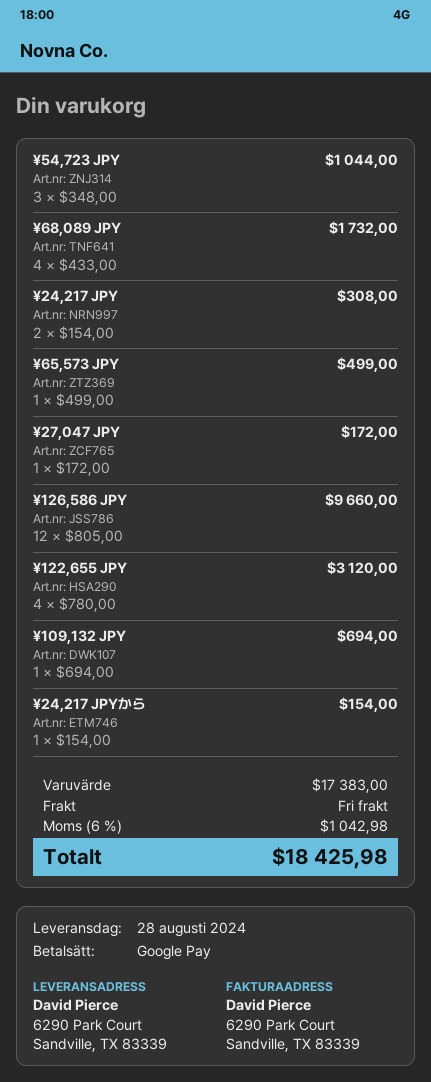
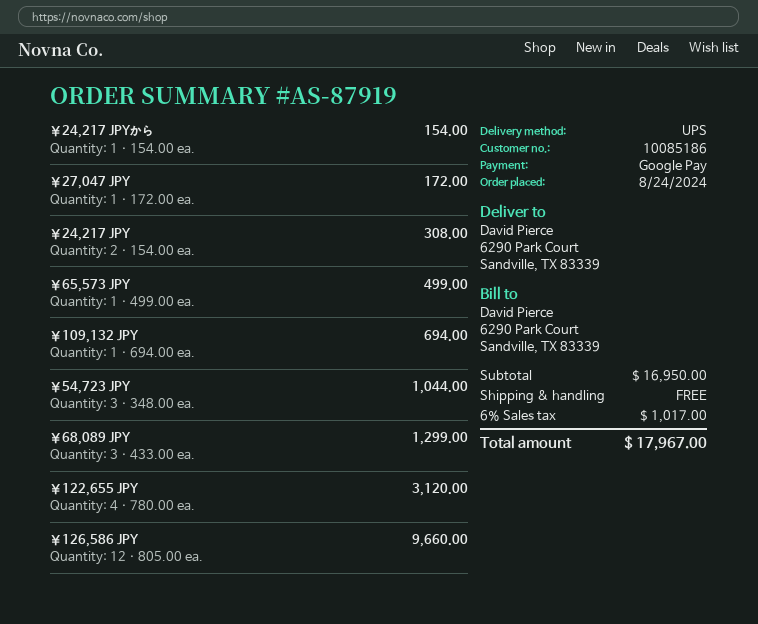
¥68,089 JPY: 4 x 433.00 = 1732.00 -> 3 x 433.00 = 1299.00
subtotal: 17383.00 -> 16950.00
tax: 6% = 1042.98 -> 6% = 1017.00
total: 18425.98 -> 17967.00

